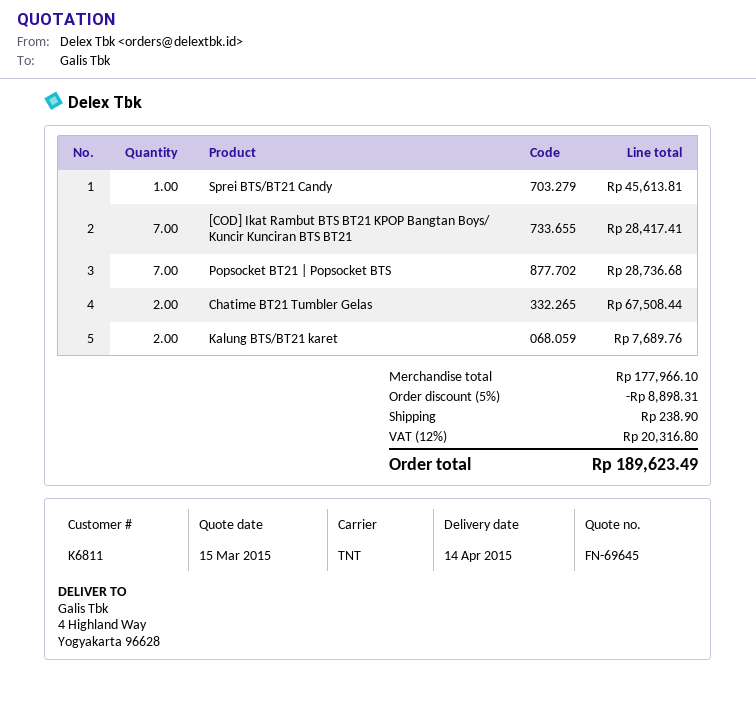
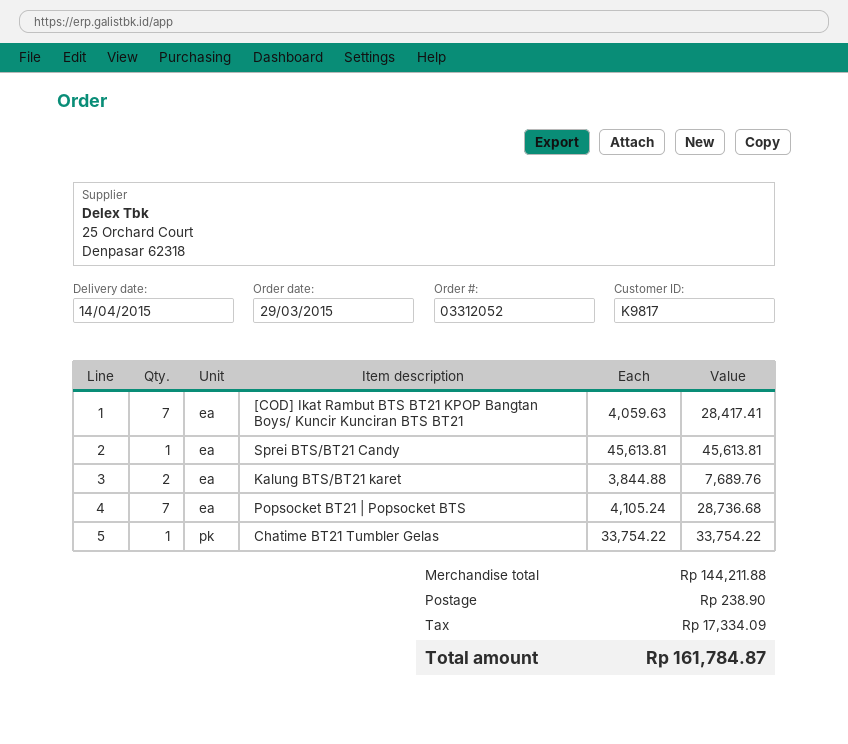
customer number: K6811 -> K9817
Chatime BT21 Tumbler Gelas: 2 for 67508.44 -> 1 for 33754.22
subtotal: 177966.10 -> 144211.88
discount: 5% = 8898.31 -> none
tax: 20316.80 -> 17334.09
total: 189623.49 -> 161784.87

